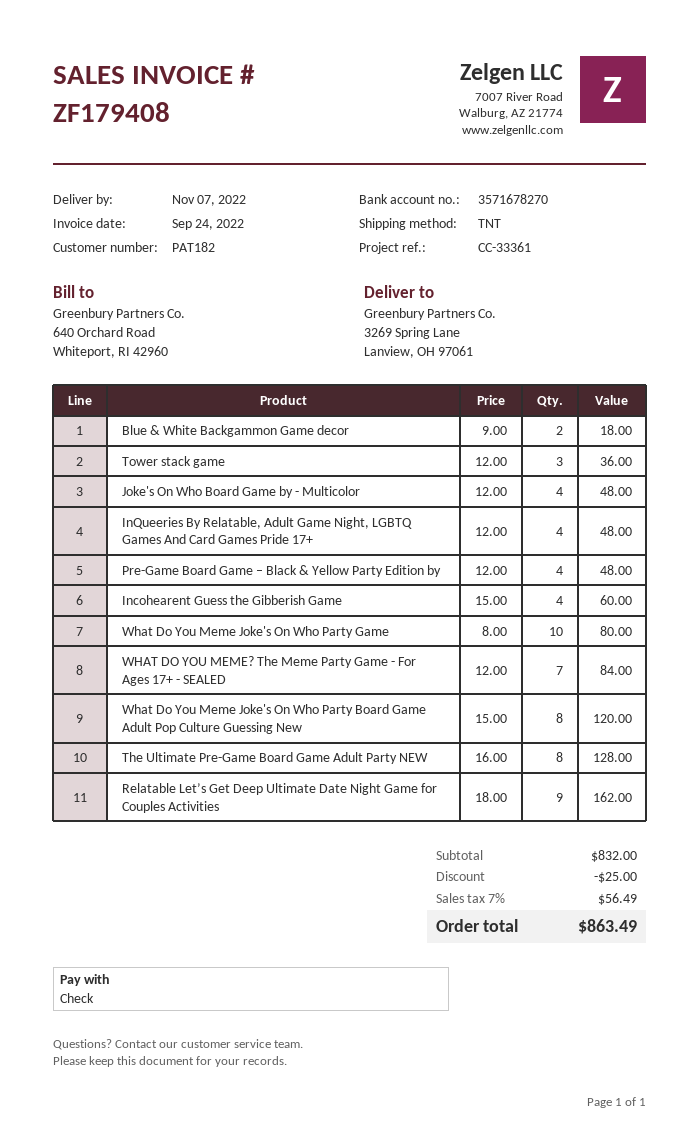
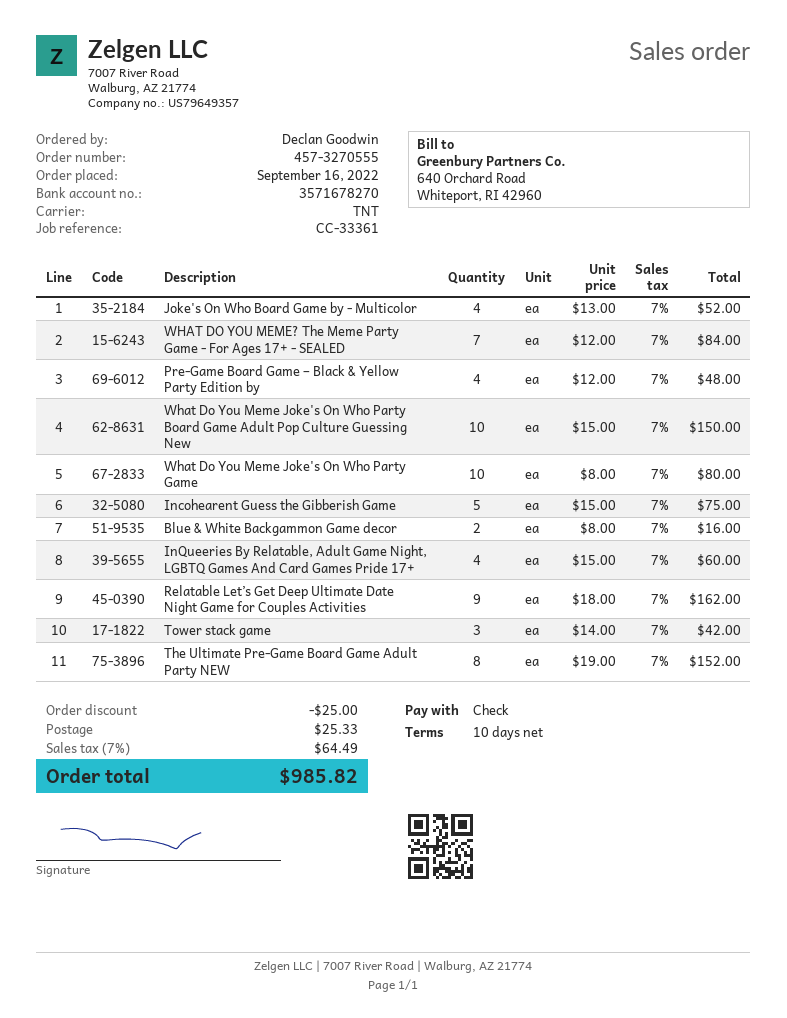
Blue & White Backgammon Game decor: 2 x 9.00 = 18.00 -> 2 x 8.00 = 16.00
Tower stack game: 3 x 12.00 = 36.00 -> 3 x 14.00 = 42.00
Joke's On Who Board Game by - Multicolor: 4 x 12.00 = 48.00 -> 4 x 13.00 = 52.00
InQueeries By Relatable, Adult Game Night, LGBTQ Games And Card Games Pride 17+: 4 x 12.00 = 48.00 -> 4 x 15.00 = 60.00
Incohearent Guess the Gibberish Game: 4 x 15.00 = 60.00 -> 5 x 15.00 = 75.00
What Do You Meme Joke's On Who Party Board Game Adult Pop Culture Guessing New: 8 x 15.00 = 120.00 -> 10 x 15.00 = 150.00
The Ultimate Pre-Game Board Game Adult Party NEW: 8 x 16.00 = 128.00 -> 8 x 19.00 = 152.00
shipping: none -> 25.33
tax: 7% = 56.49 -> 7% = 64.49
total: 863.49 -> 985.82

